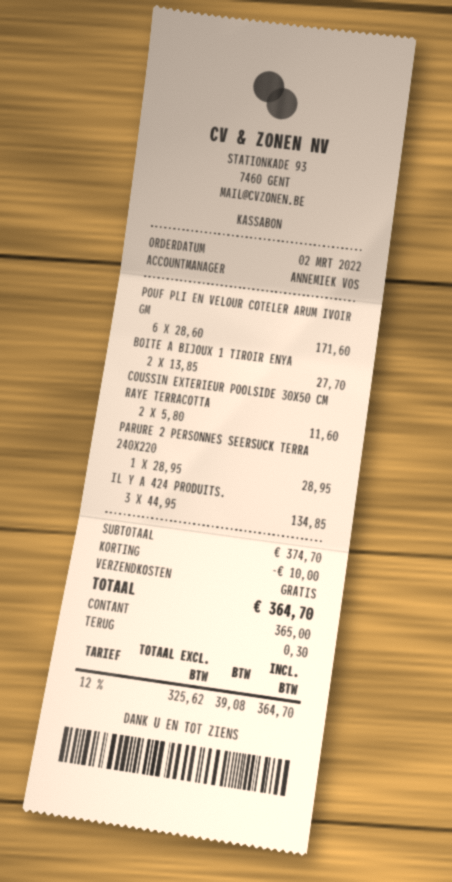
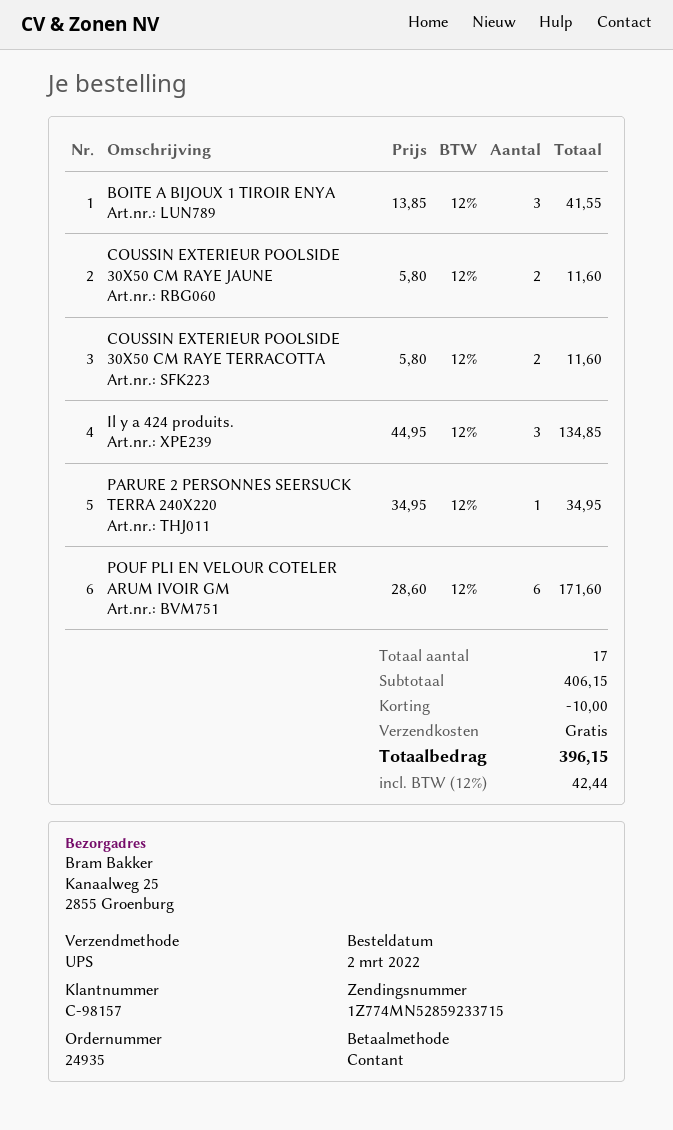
BOITE A BIJOUX 1 TIROIR ENYA: 2 x 13.85 = 27.70 -> 3 x 13.85 = 41.55
PARURE 2 PERSONNES SEERSUCK TERRA 240X220: 1 x 28.95 = 28.95 -> 1 x 34.95 = 34.95
COUSSIN EXTERIEUR POOLSIDE 30X50 CM RAYE JAUNE: none -> 2 x 5.80 = 11.60
subtotal: 374.70 -> 406.15
tax: 12% = 39.08 -> 12% = 42.44
total: 364.70 -> 396.15

